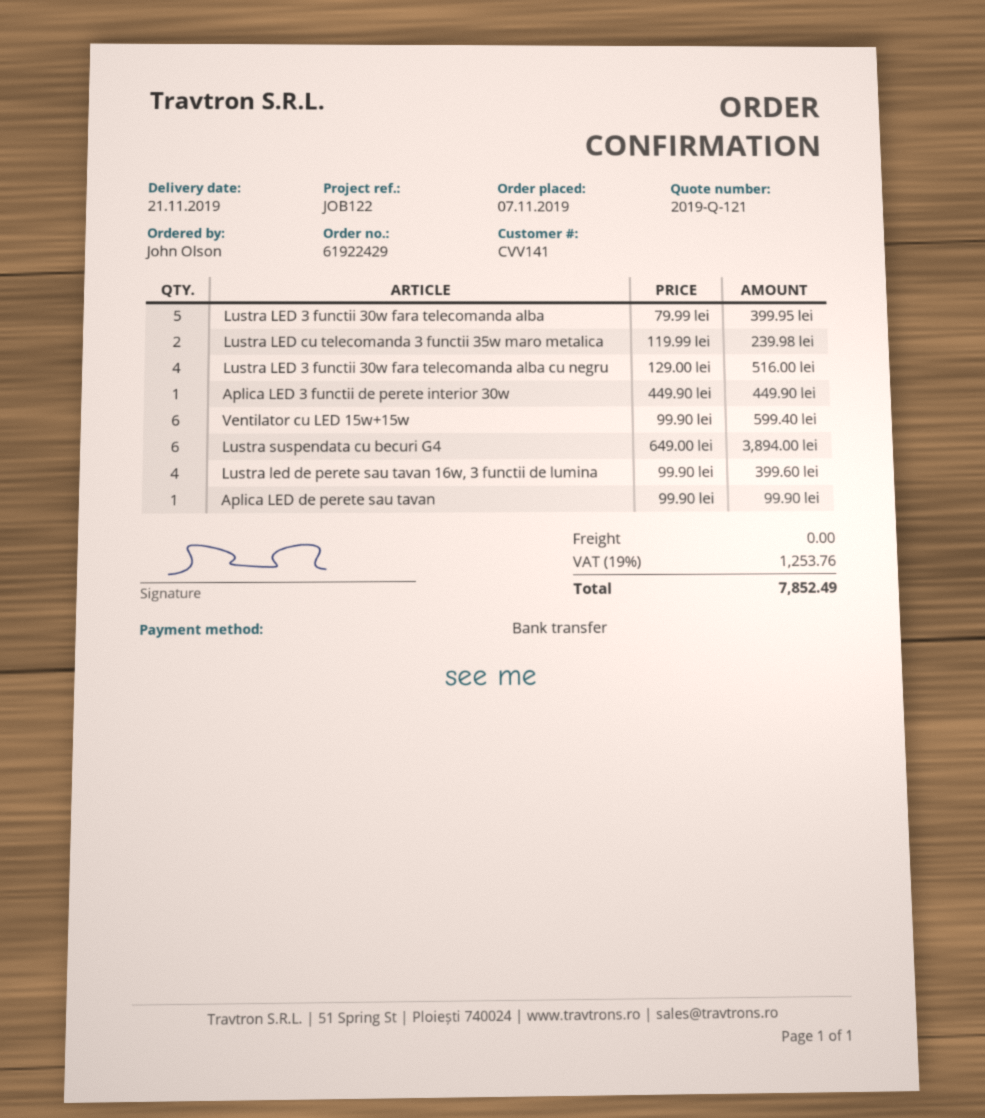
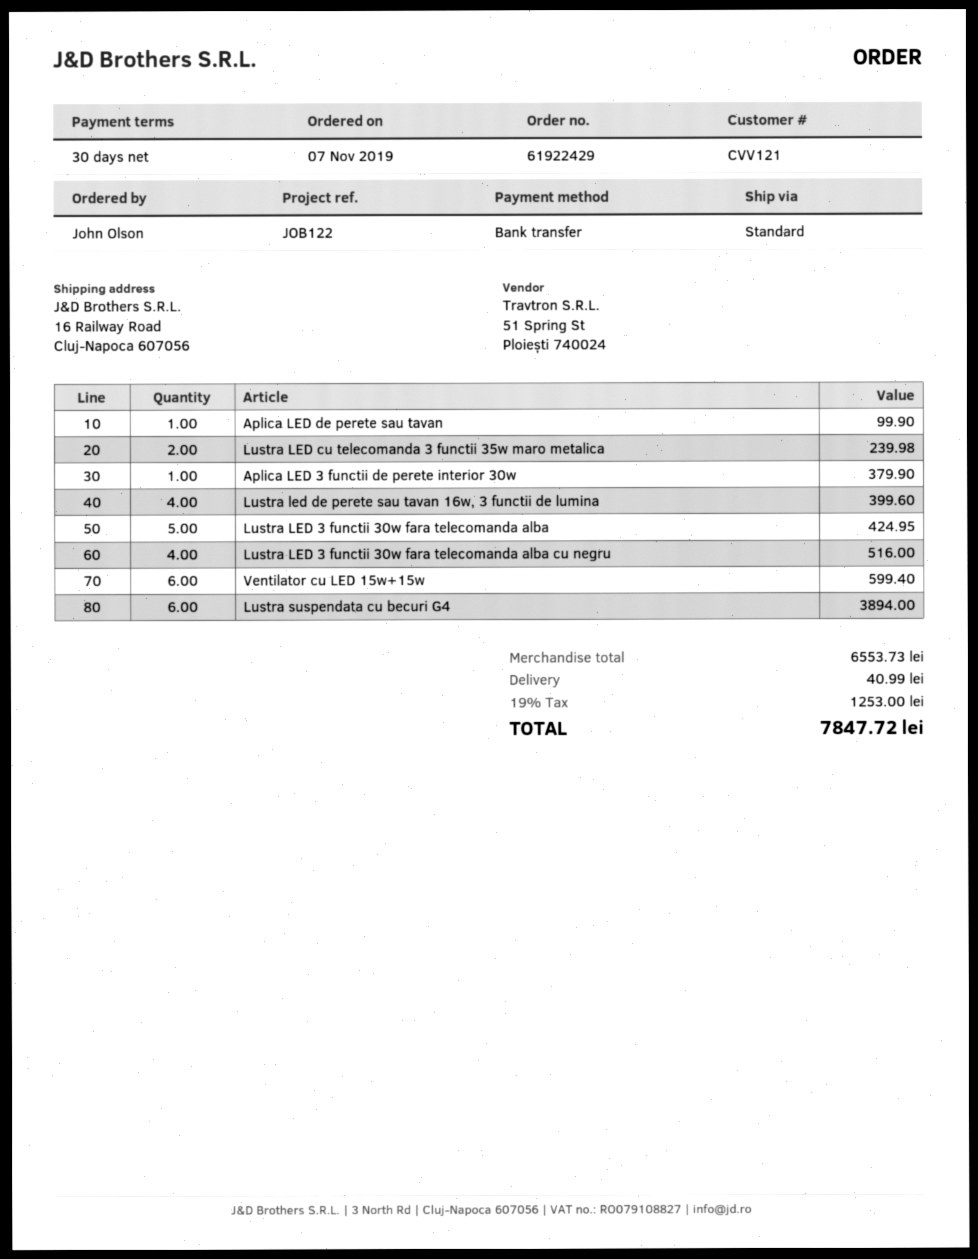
customer number: CVV141 -> CVV121
Lustra LED 3 functii 30w fara telecomanda alba: 5 for 399.95 -> 5 for 424.95
Aplica LED 3 functii de perete interior 30w: 1 for 449.90 -> 1 for 379.90
shipping: 0.00 -> 40.99
tax: 19% = 1253.76 -> 19% = 1253.00
total: 7852.49 -> 7847.72

